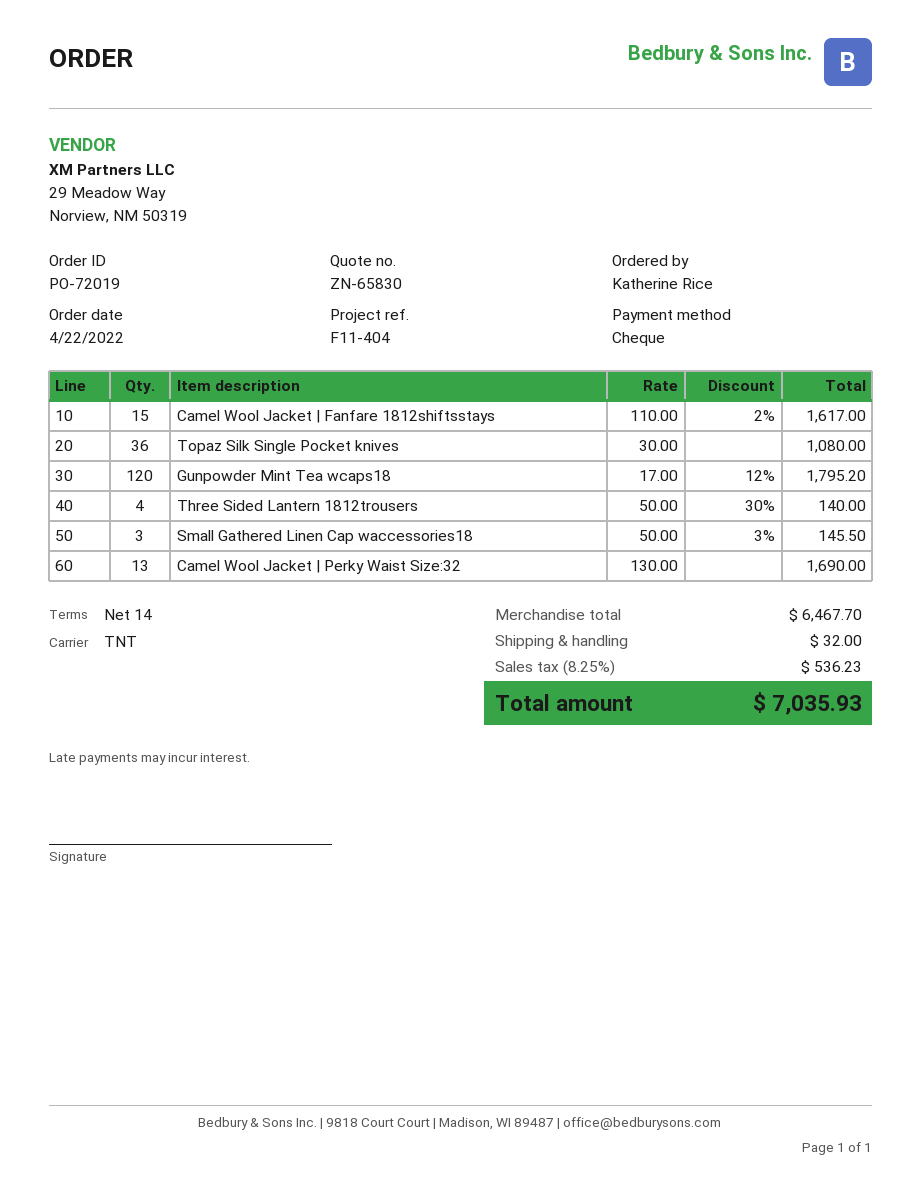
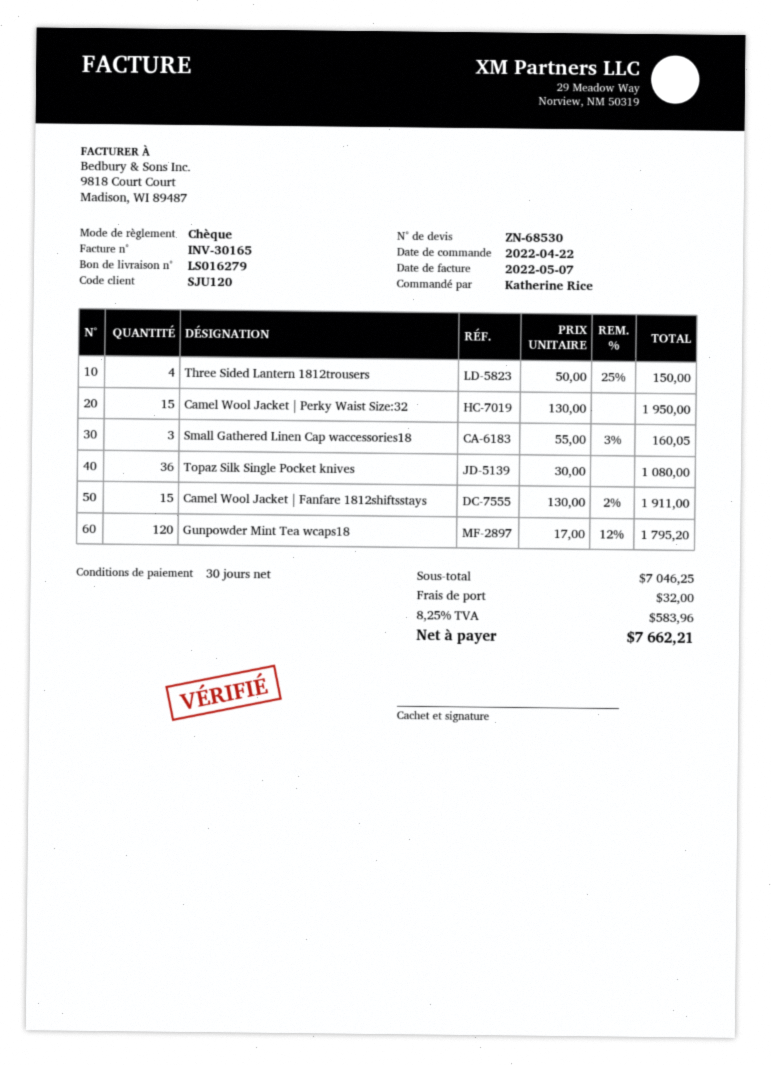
quote number: ZN-65830 -> ZN-68530
payment terms: 14 days -> 30 days
Camel Wool Jacket | Fanfare 1812shiftsstays: 15 x 110.00 - 2% = 1617.00 -> 15 x 130.00 - 2% = 1911.00
Three Sided Lantern 1812trousers: 4 x 50.00 - 30% = 140.00 -> 4 x 50.00 - 25% = 150.00
Small Gathered Linen Cap waccessories18: 3 x 50.00 - 3% = 145.50 -> 3 x 55.00 - 3% = 160.05
Camel Wool Jacket | Perky Waist Size:32: 13 x 130.00 = 1690.00 -> 15 x 130.00 = 1950.00
subtotal: 6467.70 -> 7046.25
tax: 8.25% = 536.23 -> 8.25% = 583.96
total: 7035.93 -> 7662.21

